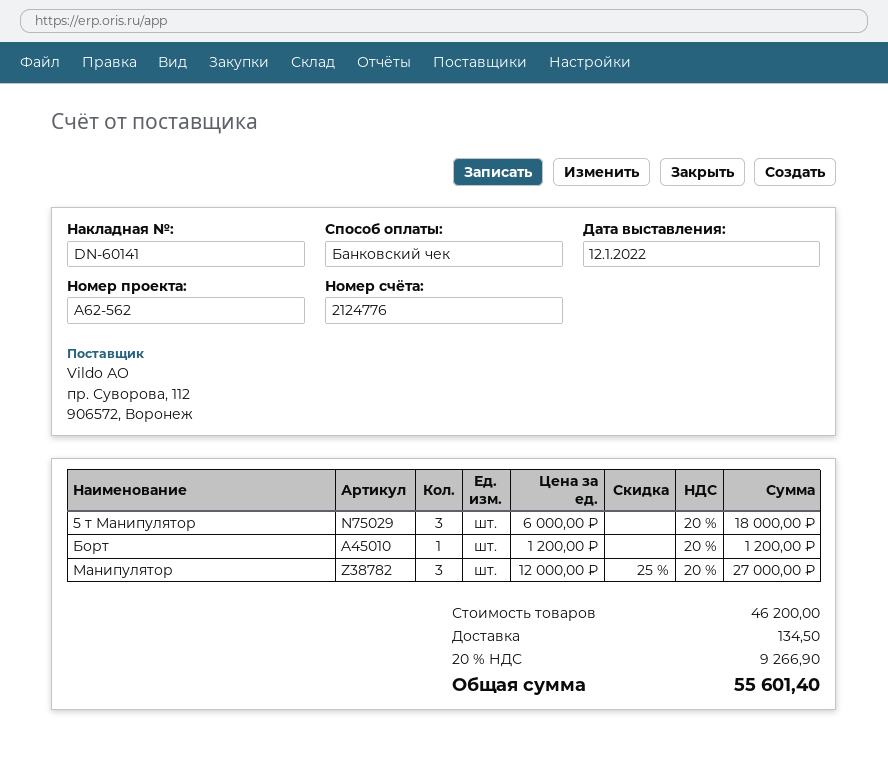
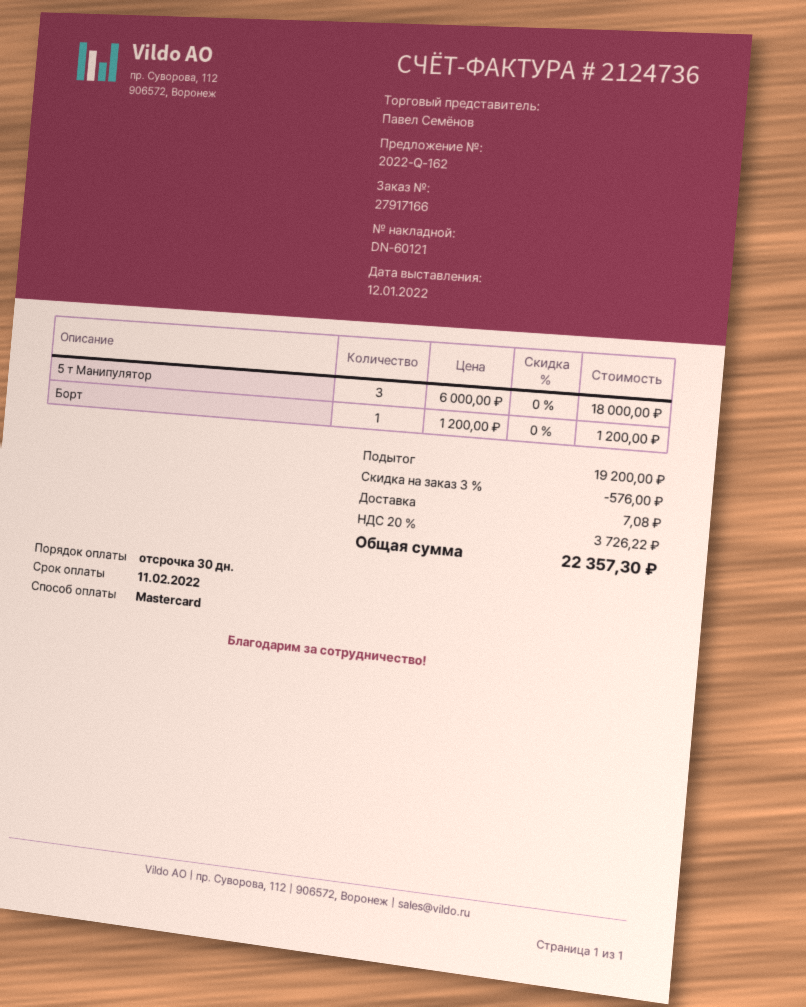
delivery note number: DN-60141 -> DN-60121
invoice number: 2124776 -> 2124736
payment method: cheque -> Mastercard
Манипулятор: 3 x 12000.00 - 25% = 27000.00 -> none
subtotal: 46200.00 -> 19200.00
discount: none -> 3% = 576.00
shipping: 134.50 -> 7.08
tax: 20% = 9266.90 -> 20% = 3726.22
total: 55601.40 -> 22357.30

